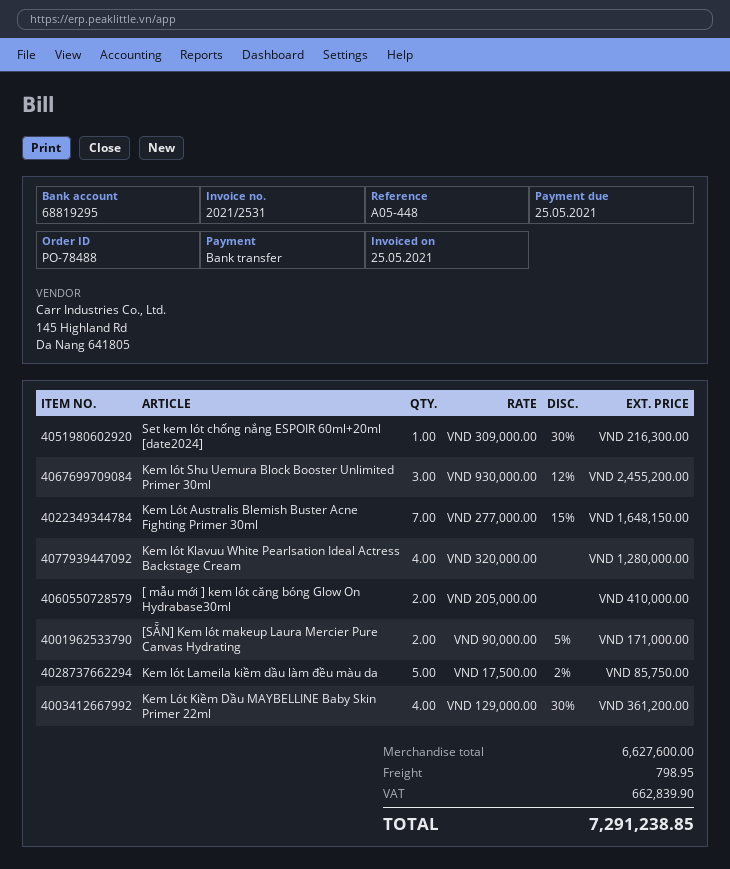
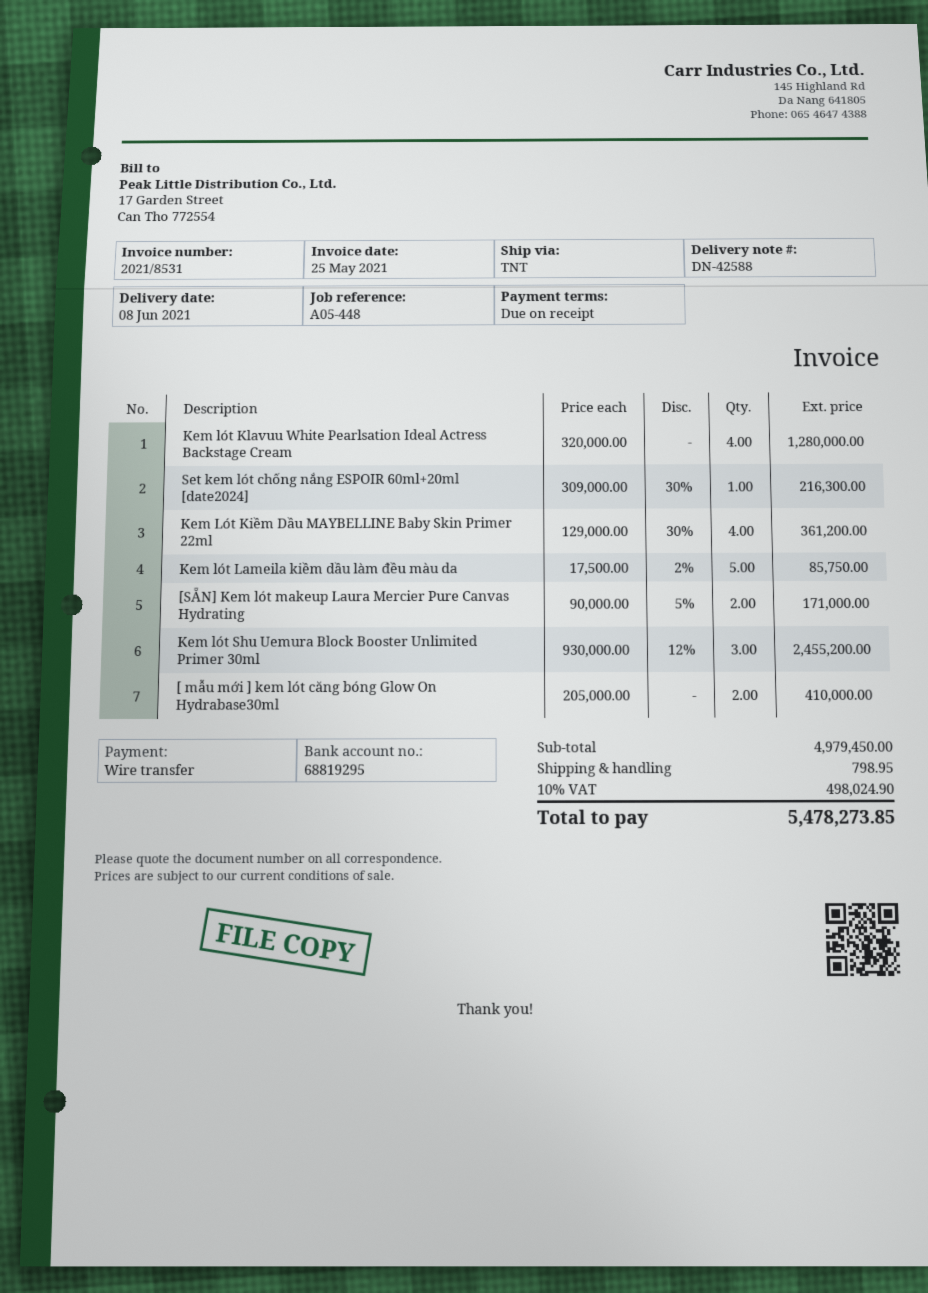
invoice number: 2021/2531 -> 2021/8531
Kem Lót Australis Blemish Buster Acne Fighting Primer 30ml: 7 x 277000.00 - 15% = 1648150.00 -> none
subtotal: 6627600.00 -> 4979450.00
tax: 662839.90 -> 498024.90
total: 7291238.85 -> 5478273.85

